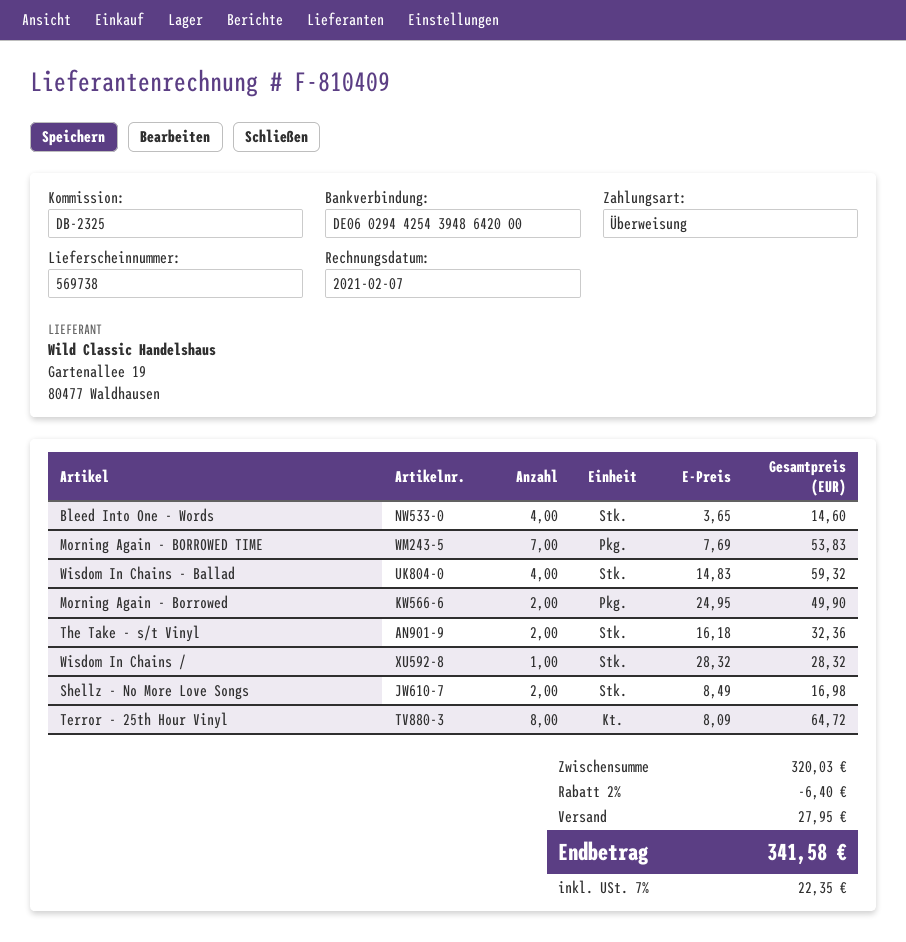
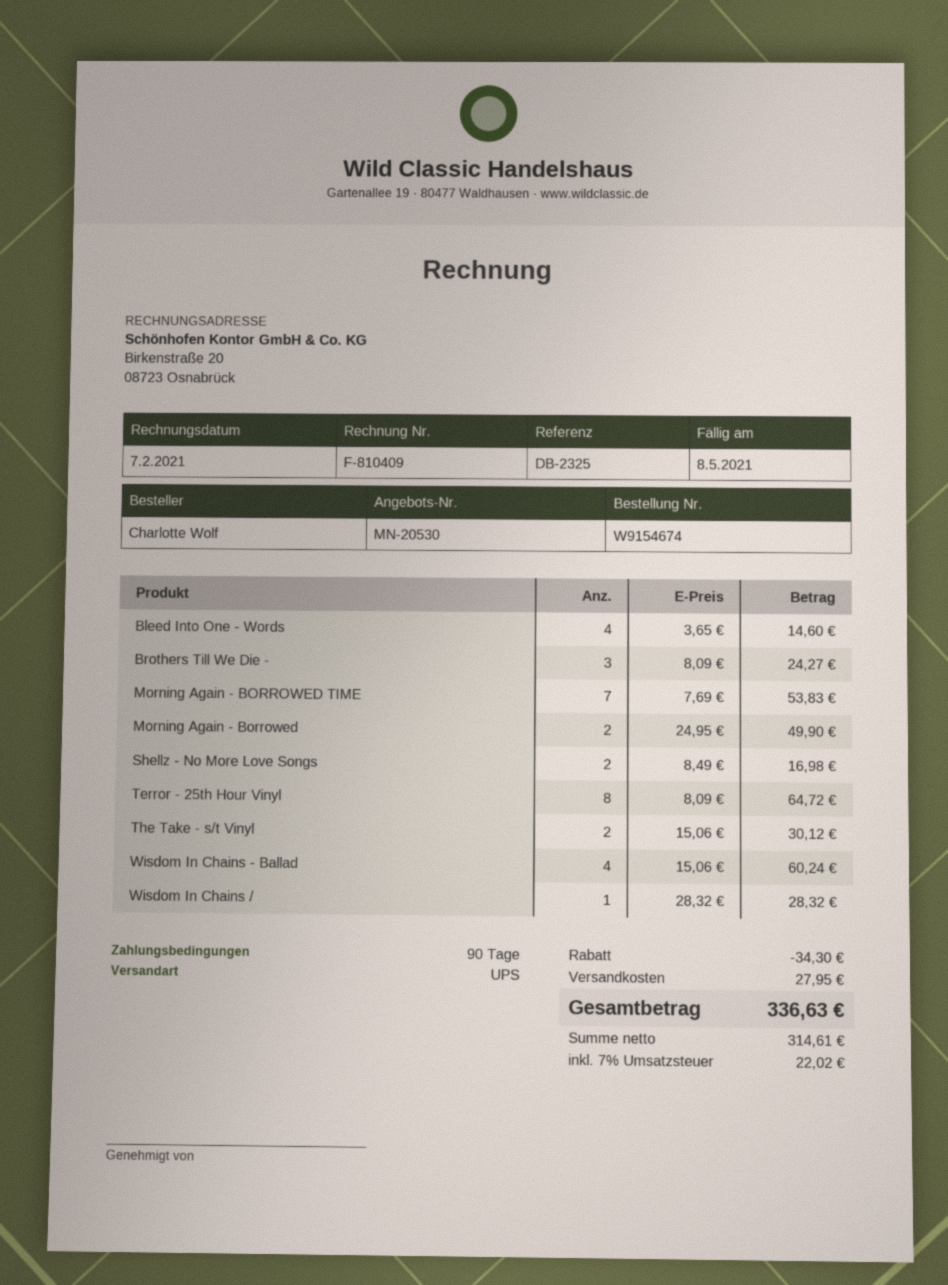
Wisdom In Chains - Ballad: 4 x 14.83 = 59.32 -> 4 x 15.06 = 60.24
The Take - s/t Vinyl: 2 x 16.18 = 32.36 -> 2 x 15.06 = 30.12
Brothers Till We Die -: none -> 3 x 8.09 = 24.27
discount: 6.40 -> 34.30
tax: 7% = 22.35 -> 7% = 22.02
total: 341.58 -> 336.63

